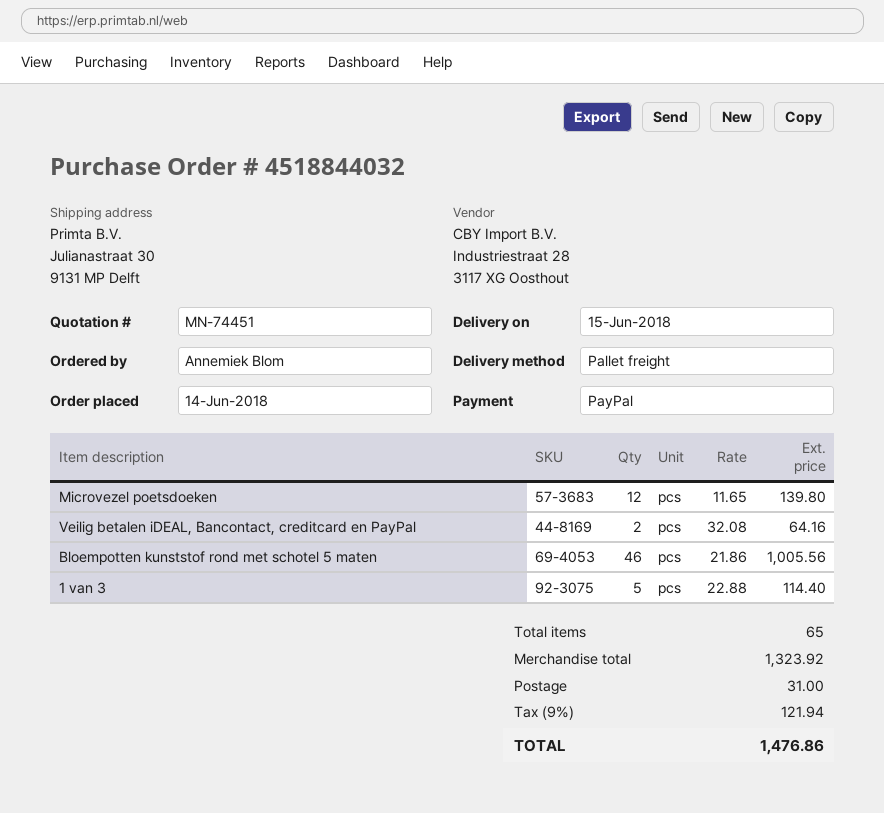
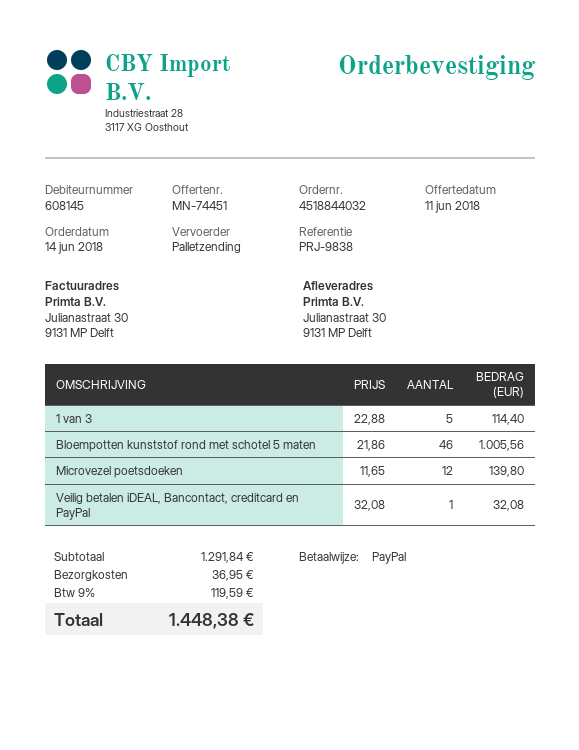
Veilig betalen iDEAL, Bancontact, creditcard en PayPal: 2 x 32.08 = 64.16 -> 1 x 32.08 = 32.08
subtotal: 1323.92 -> 1291.84
shipping: 31.00 -> 36.95
tax: 9% = 121.94 -> 9% = 119.59
total: 1476.86 -> 1448.38

